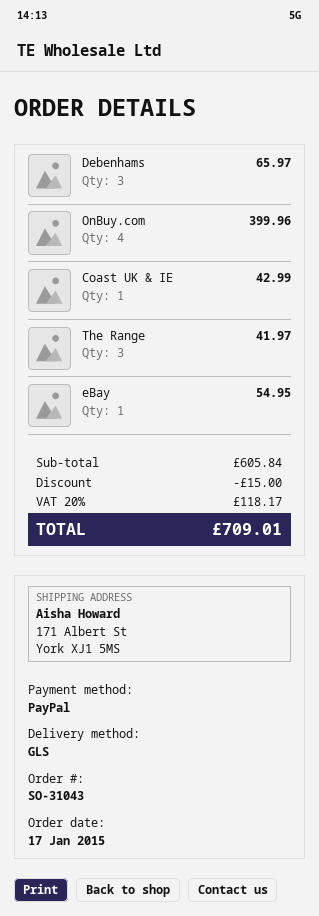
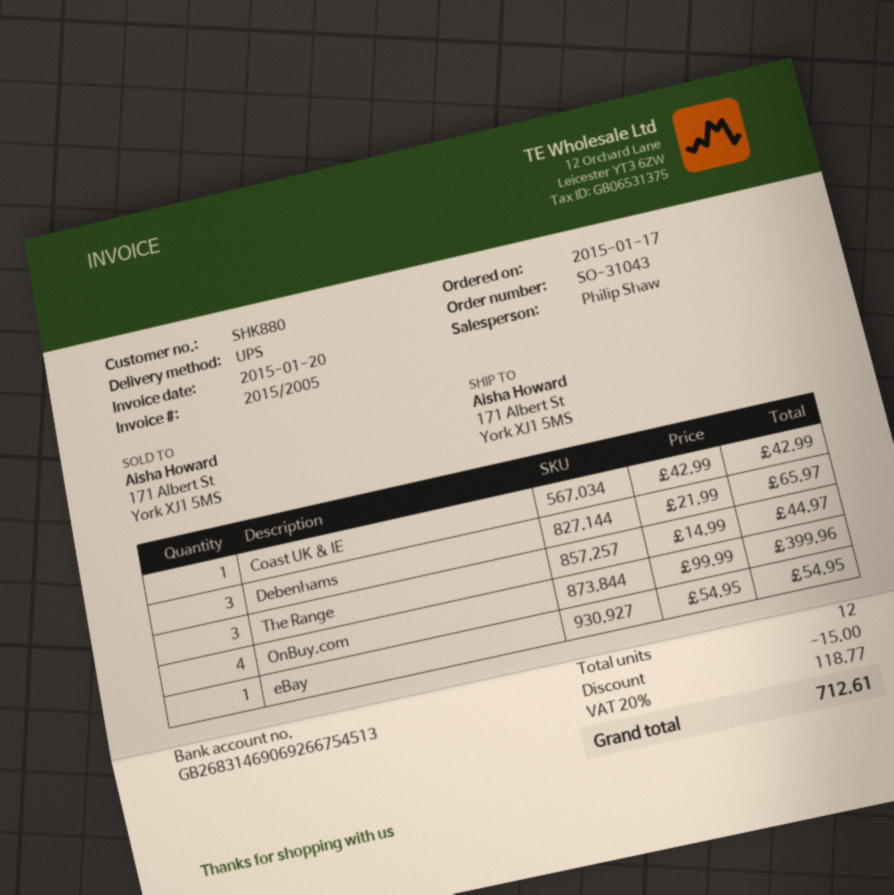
shipping method: GLS -> UPS
The Range: 3 for 41.97 -> 3 for 44.97
tax: 20% = 118.17 -> 20% = 118.77
total: 709.01 -> 712.61

